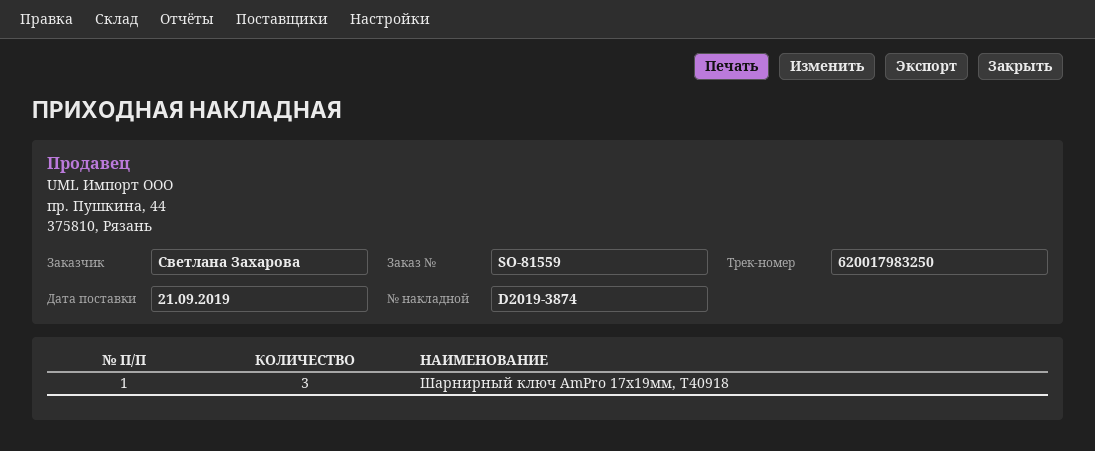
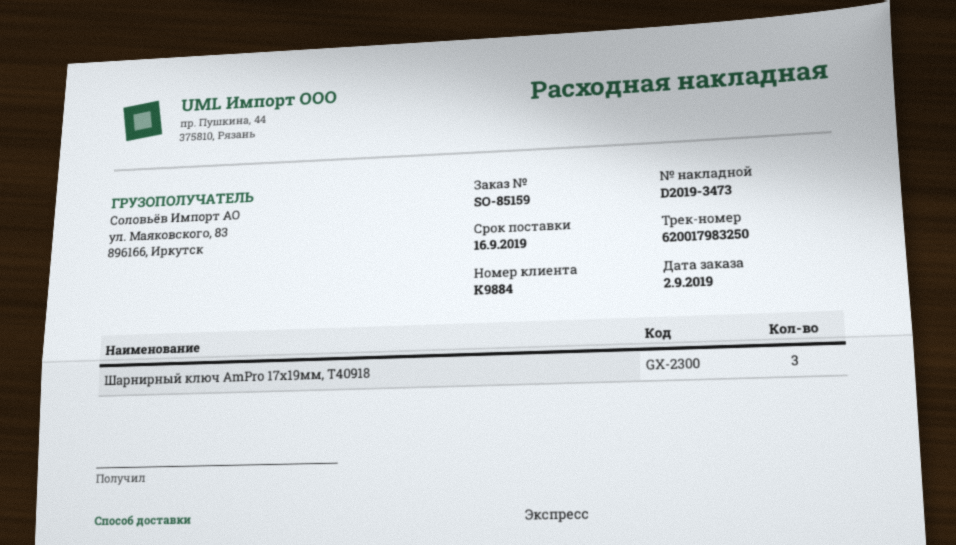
order number: SO-81559 -> SO-85159
delivery note number: D2019-3874 -> D2019-3473
delivery date: 2019-09-21 -> 2019-09-16

